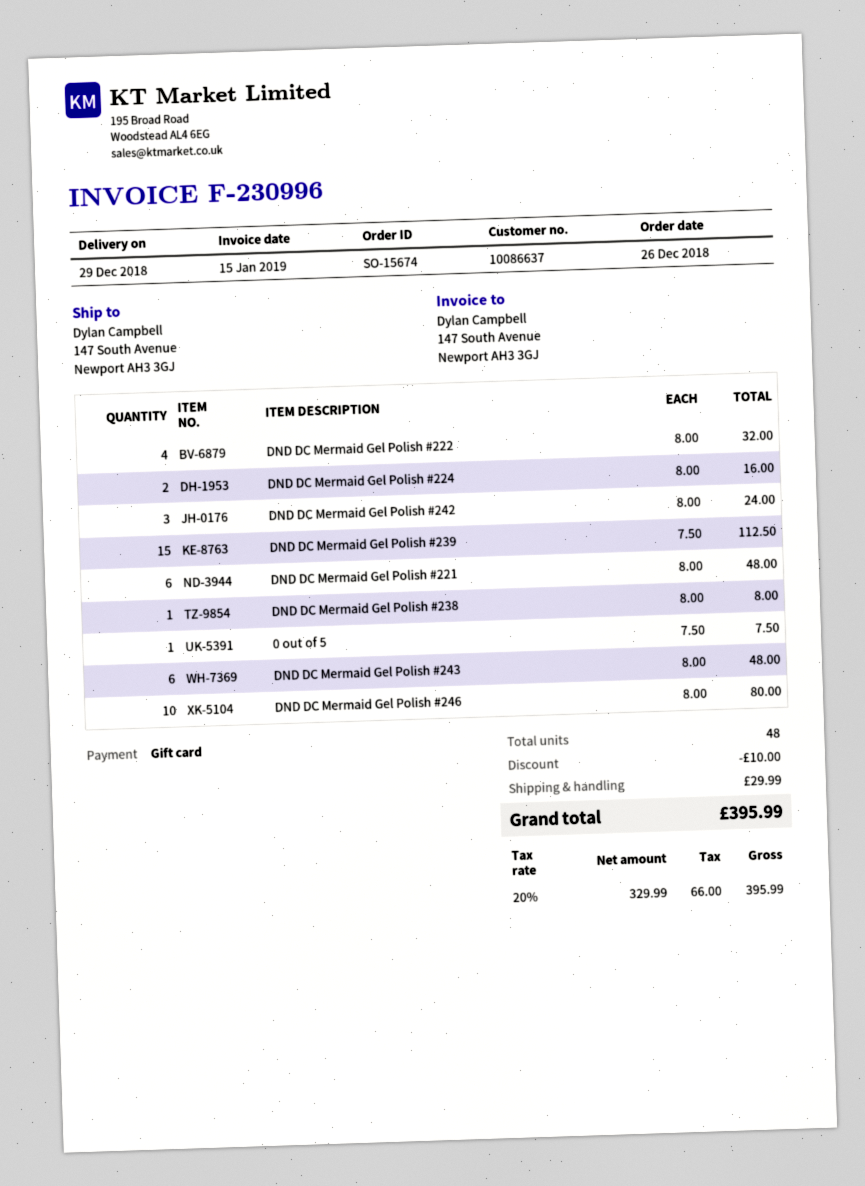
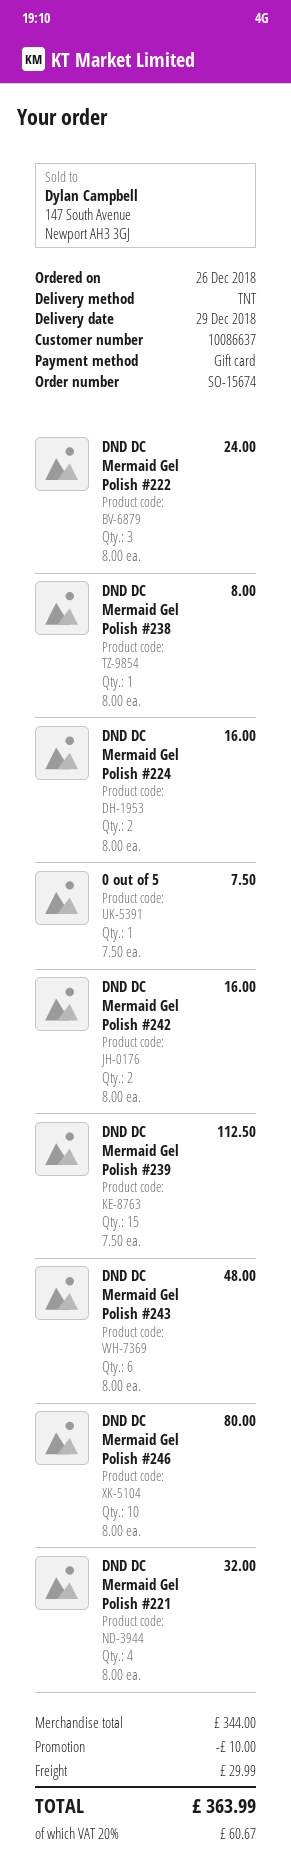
DND DC Mermaid Gel Polish #222: 4 x 8.00 = 32.00 -> 3 x 8.00 = 24.00
DND DC Mermaid Gel Polish #242: 3 x 8.00 = 24.00 -> 2 x 8.00 = 16.00
DND DC Mermaid Gel Polish #221: 6 x 8.00 = 48.00 -> 4 x 8.00 = 32.00
tax: 20% = 66.00 -> 20% = 60.67
total: 395.99 -> 363.99

